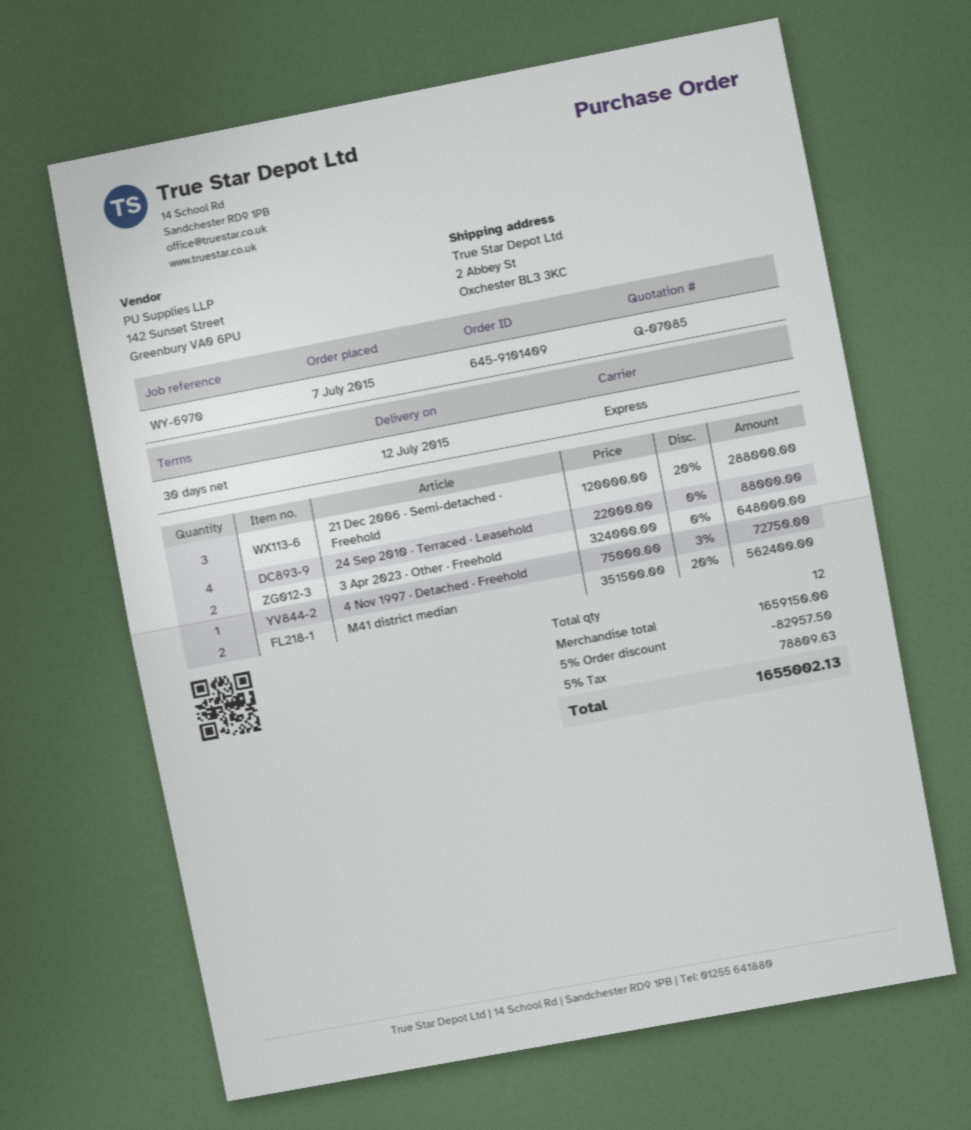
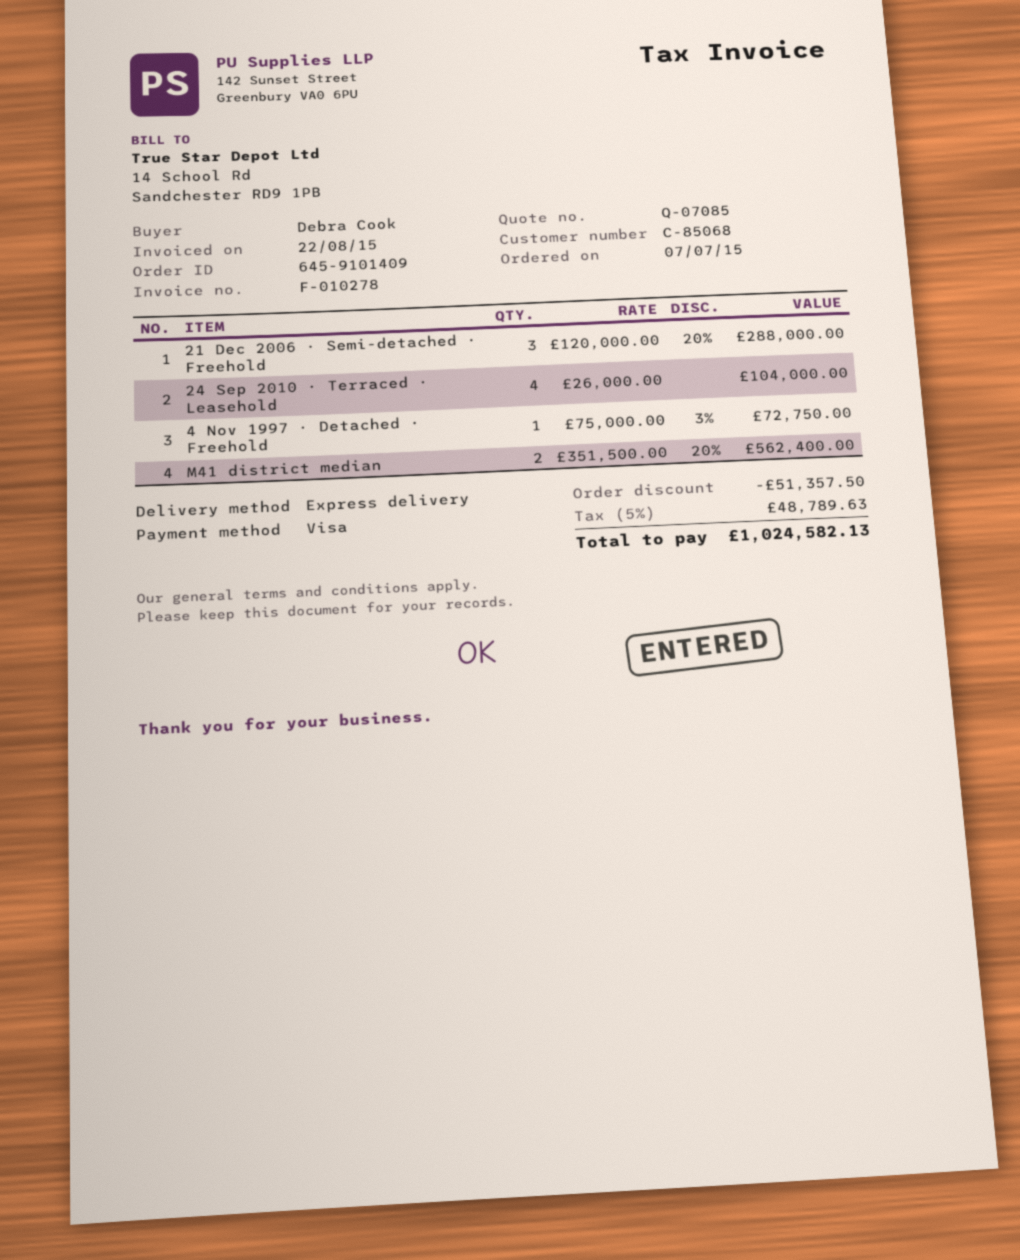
24 Sep 2010 · Terraced · Leasehold: 4 x 22000.00 = 88000.00 -> 4 x 26000.00 = 104000.00
3 Apr 2023 · Other · Freehold: 2 x 324000.00 = 648000.00 -> none
discount: 82957.50 -> 51357.50
tax: 5% = 78809.63 -> 5% = 48789.63
total: 1655002.13 -> 1024582.13

